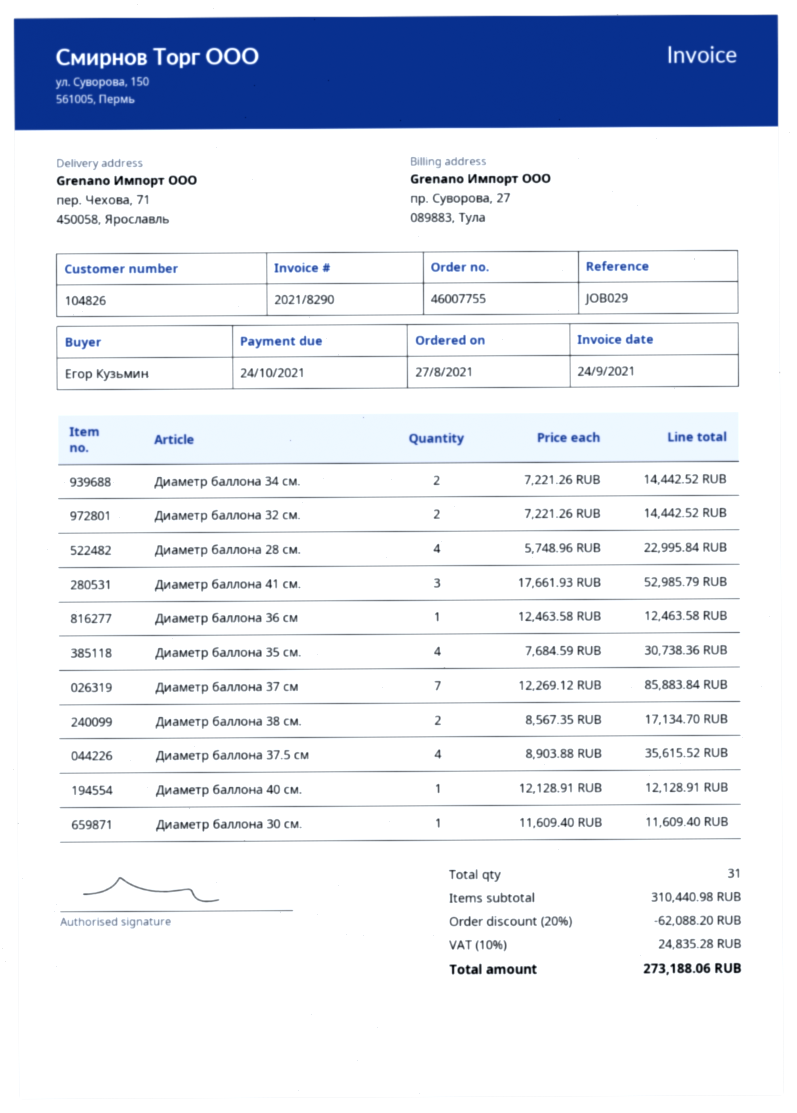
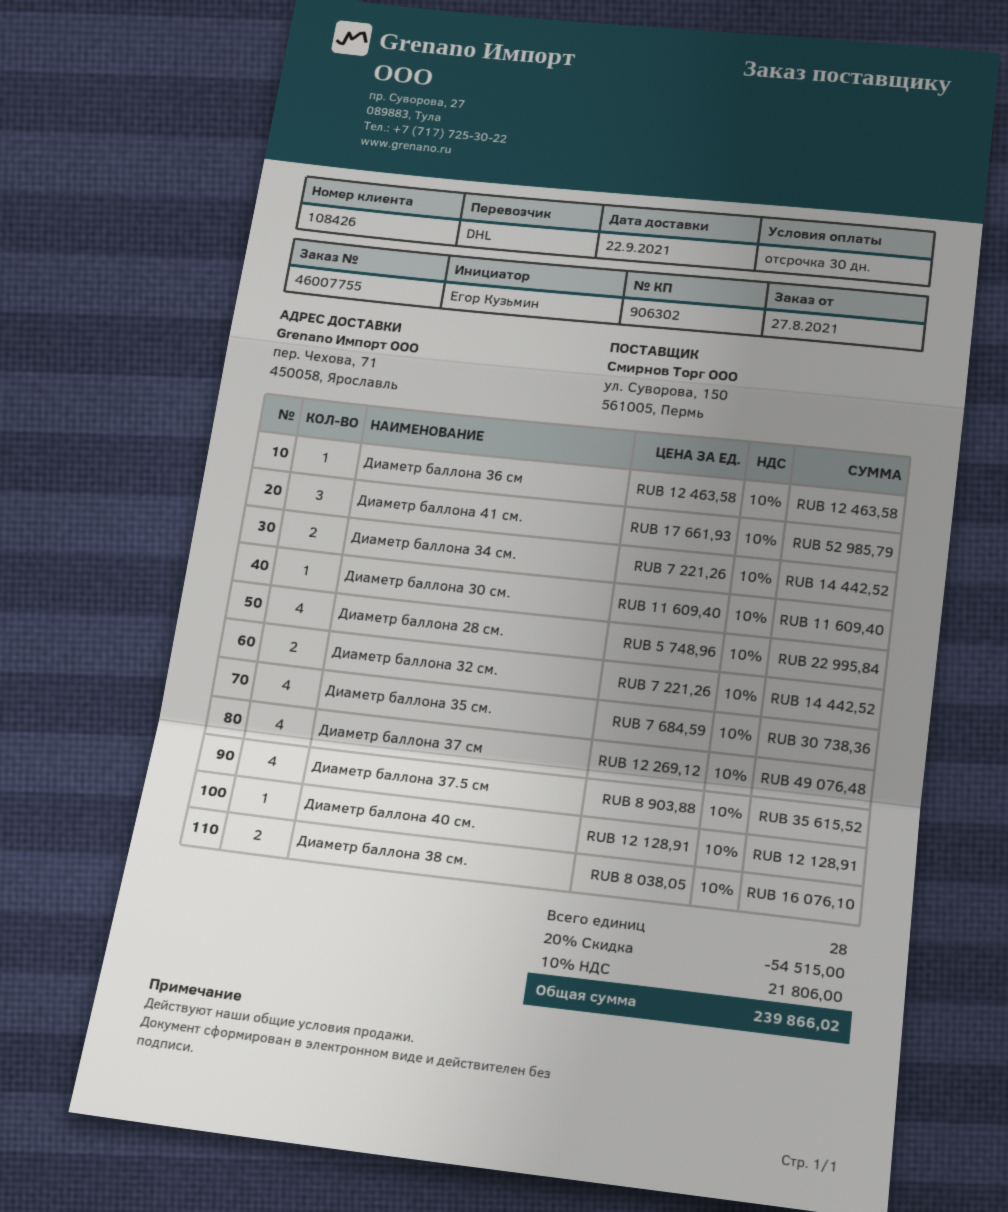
customer number: 104826 -> 108426
Диаметр баллона 37 см: 7 x 12269.12 = 85883.84 -> 4 x 12269.12 = 49076.48
Диаметр баллона 38 см.: 2 x 8567.35 = 17134.70 -> 2 x 8038.05 = 16076.10
total quantity: 31 -> 28
discount: 20% = 62088.20 -> 20% = 54515.00
tax: 10% = 24835.28 -> 10% = 21806.00
total: 273188.06 -> 239866.02

